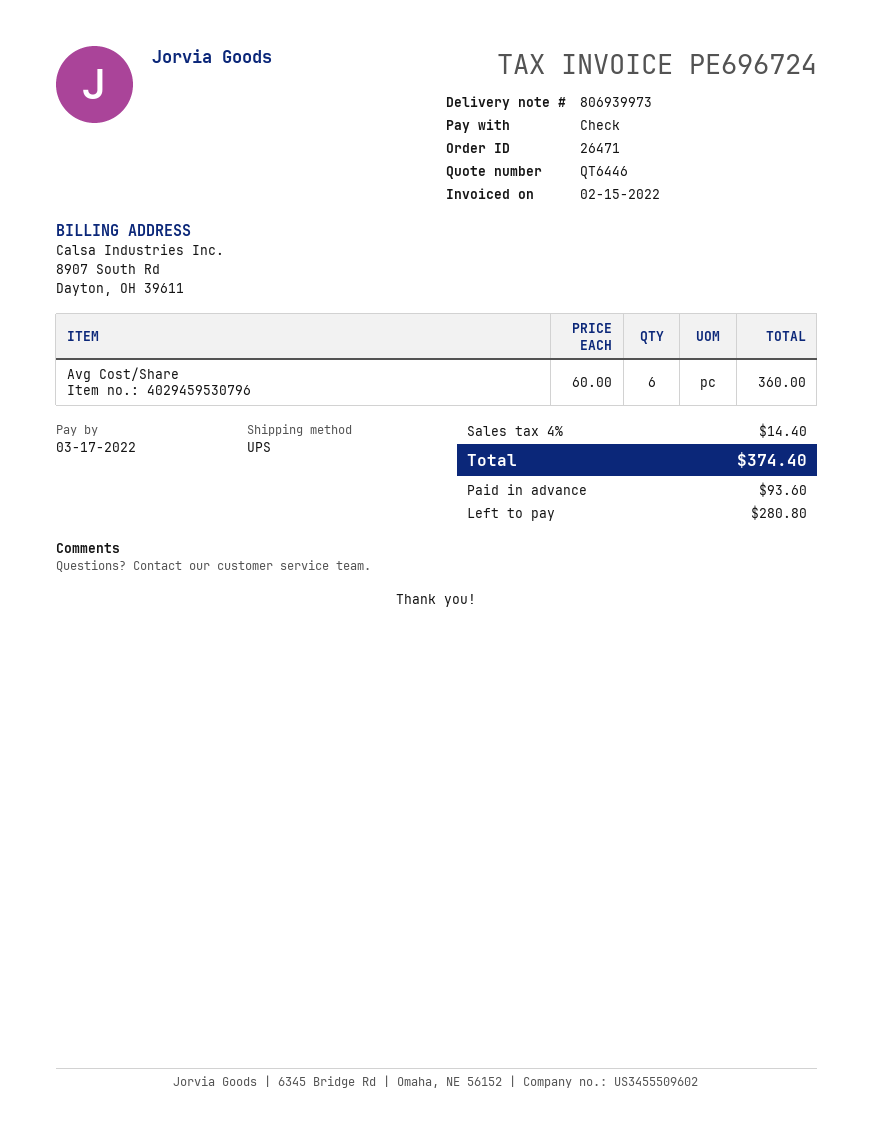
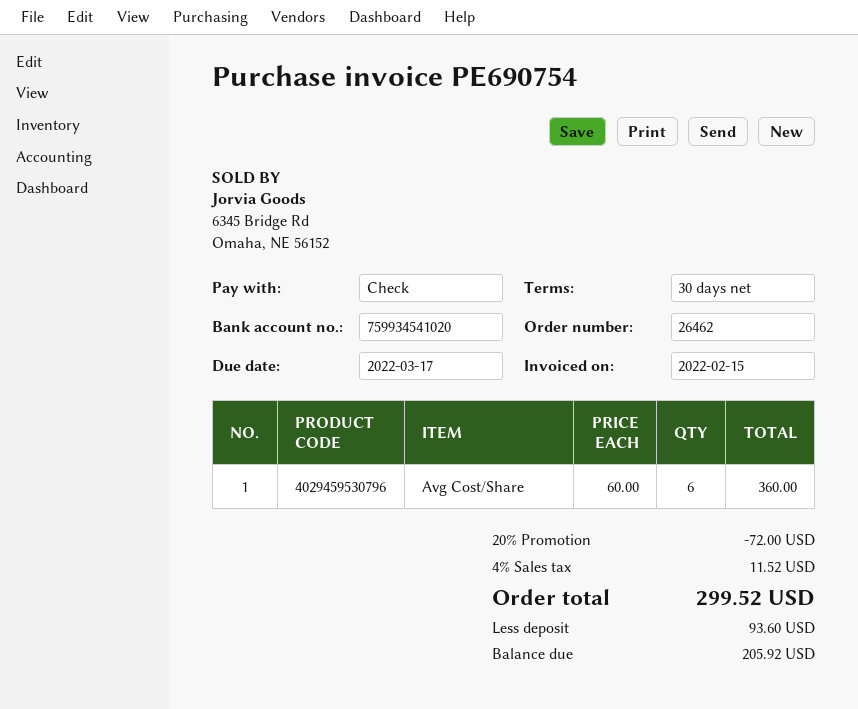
order number: 26471 -> 26462
invoice number: PE696724 -> PE690754
discount: none -> 20% = 72.00
tax: 4% = 14.40 -> 4% = 11.52
total: 374.40 -> 299.52
balance: 280.80 -> 205.92

